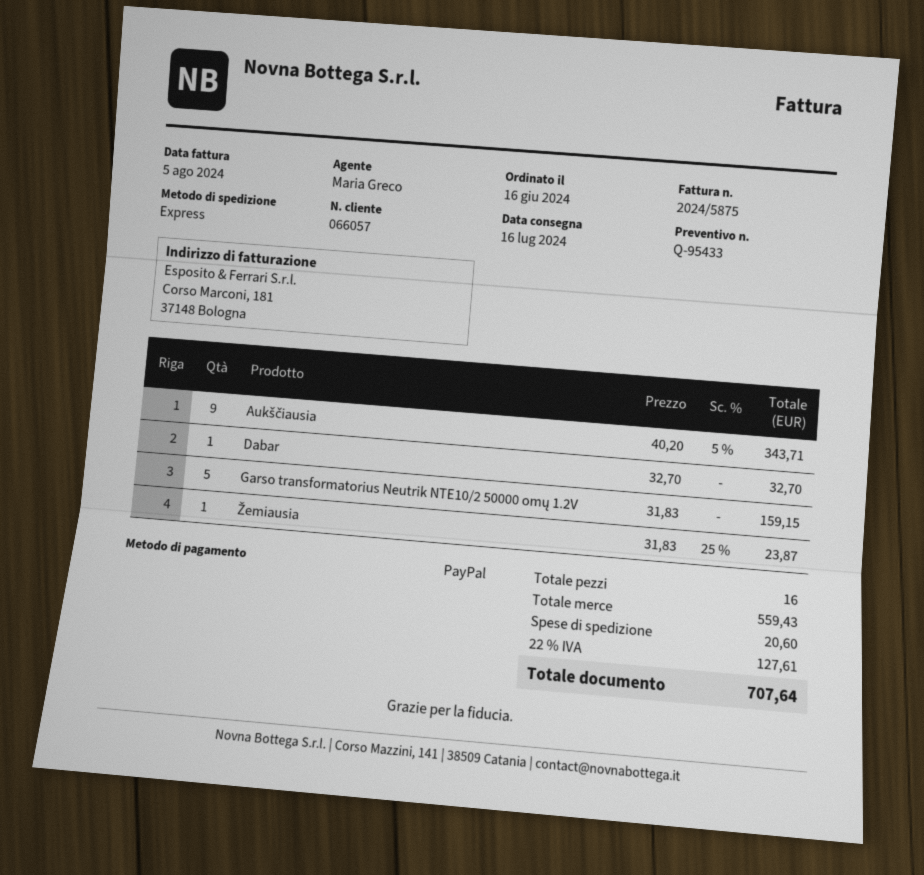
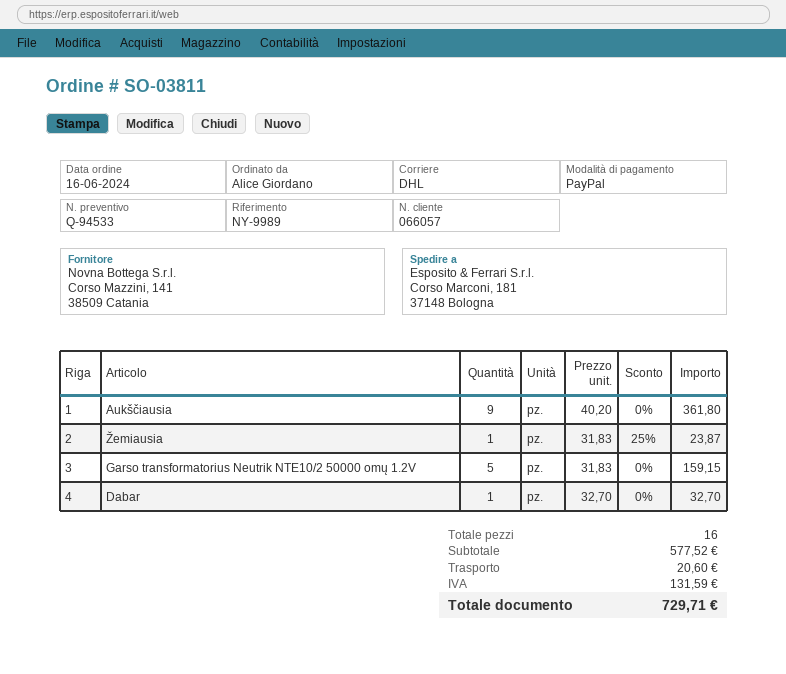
quote number: Q-95433 -> Q-94533
shipping method: express -> DHL
Aukščiausia: 9 x 40.20 - 5% = 343.71 -> 9 x 40.20 = 361.80
subtotal: 559.43 -> 577.52
tax: 127.61 -> 131.59
total: 707.64 -> 729.71

